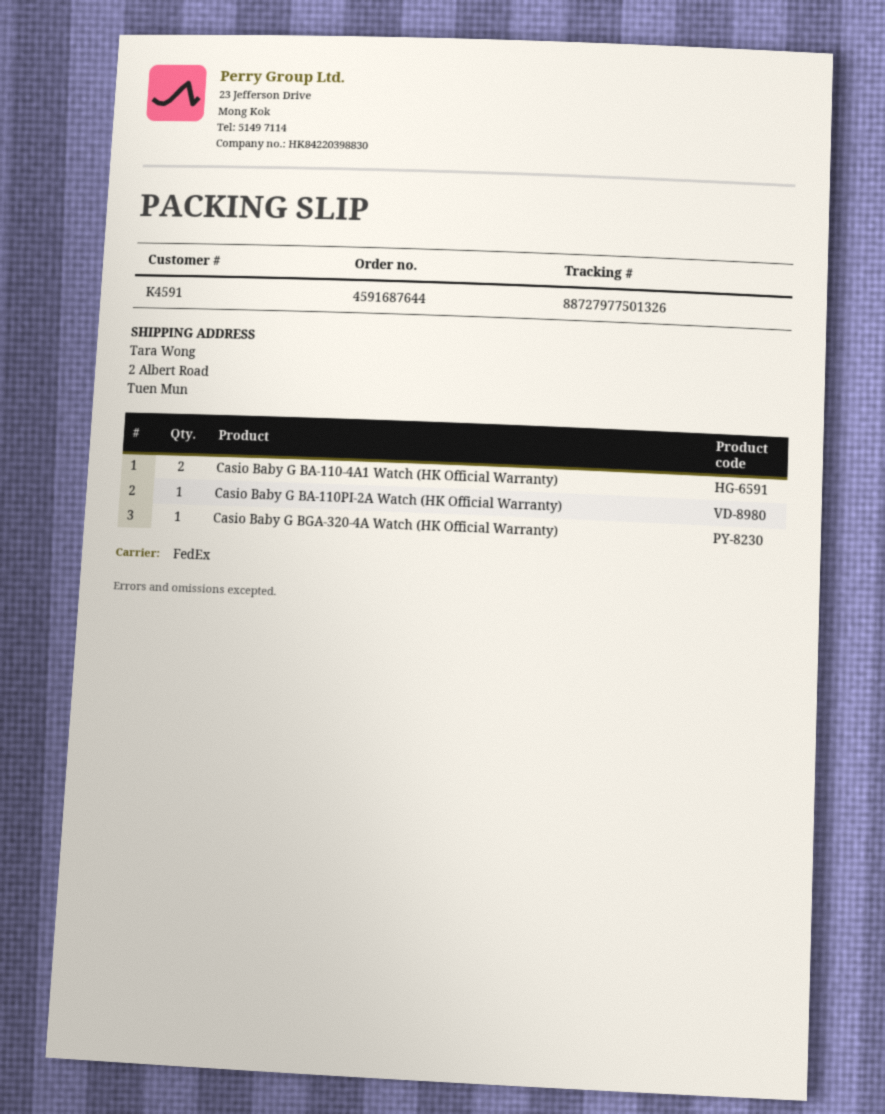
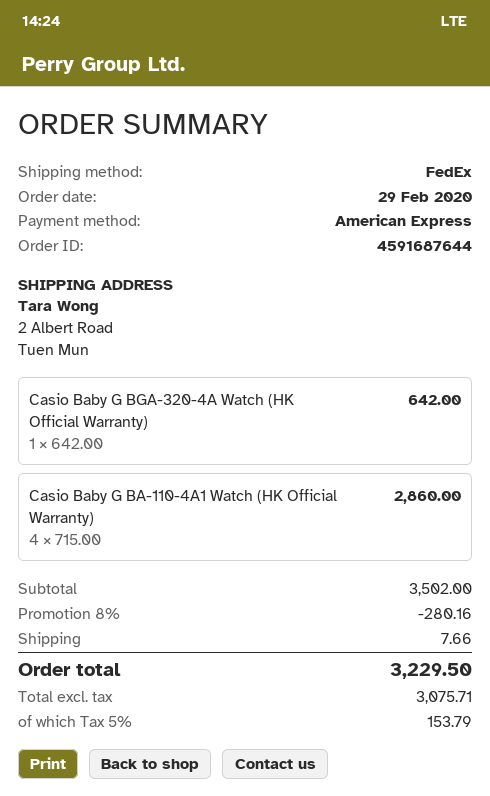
Casio Baby G BA-110-4A1 Watch (HK Official Warranty): 2 -> 4
Casio Baby G BA-110PI-2A Watch (HK Official Warranty): 1 -> none

